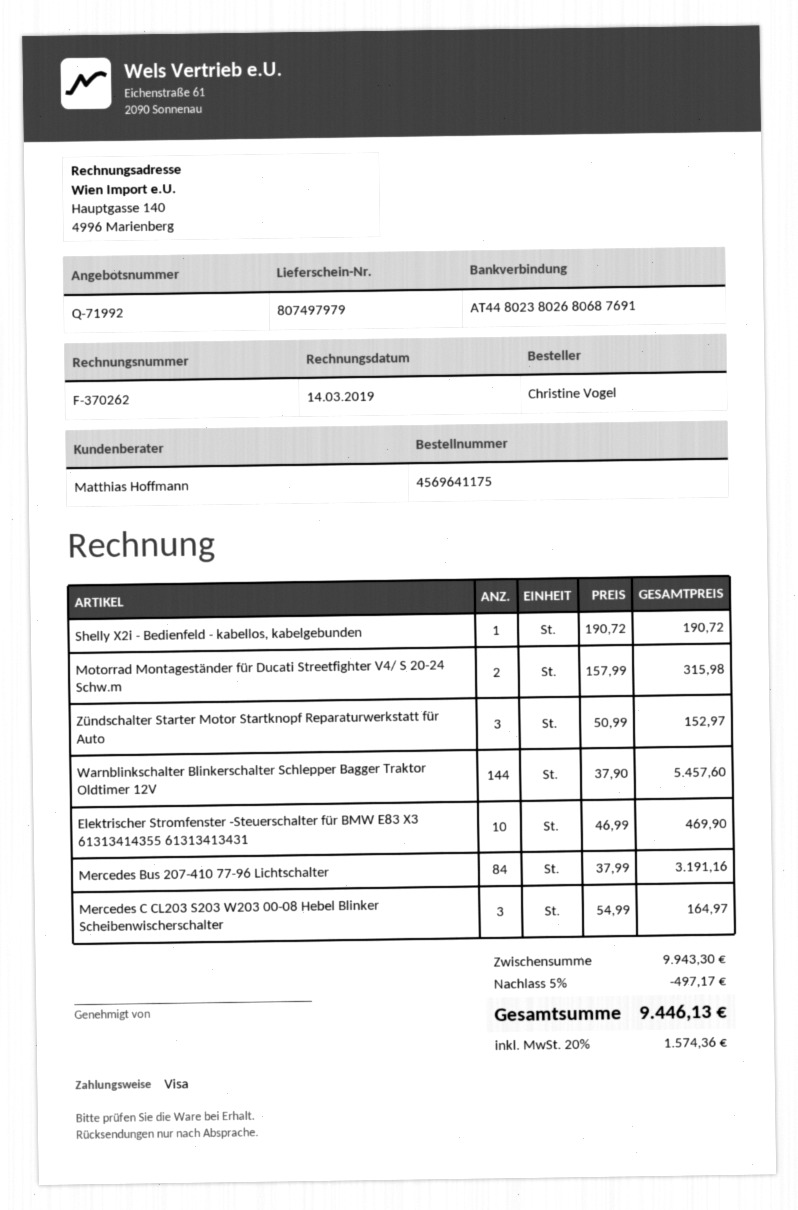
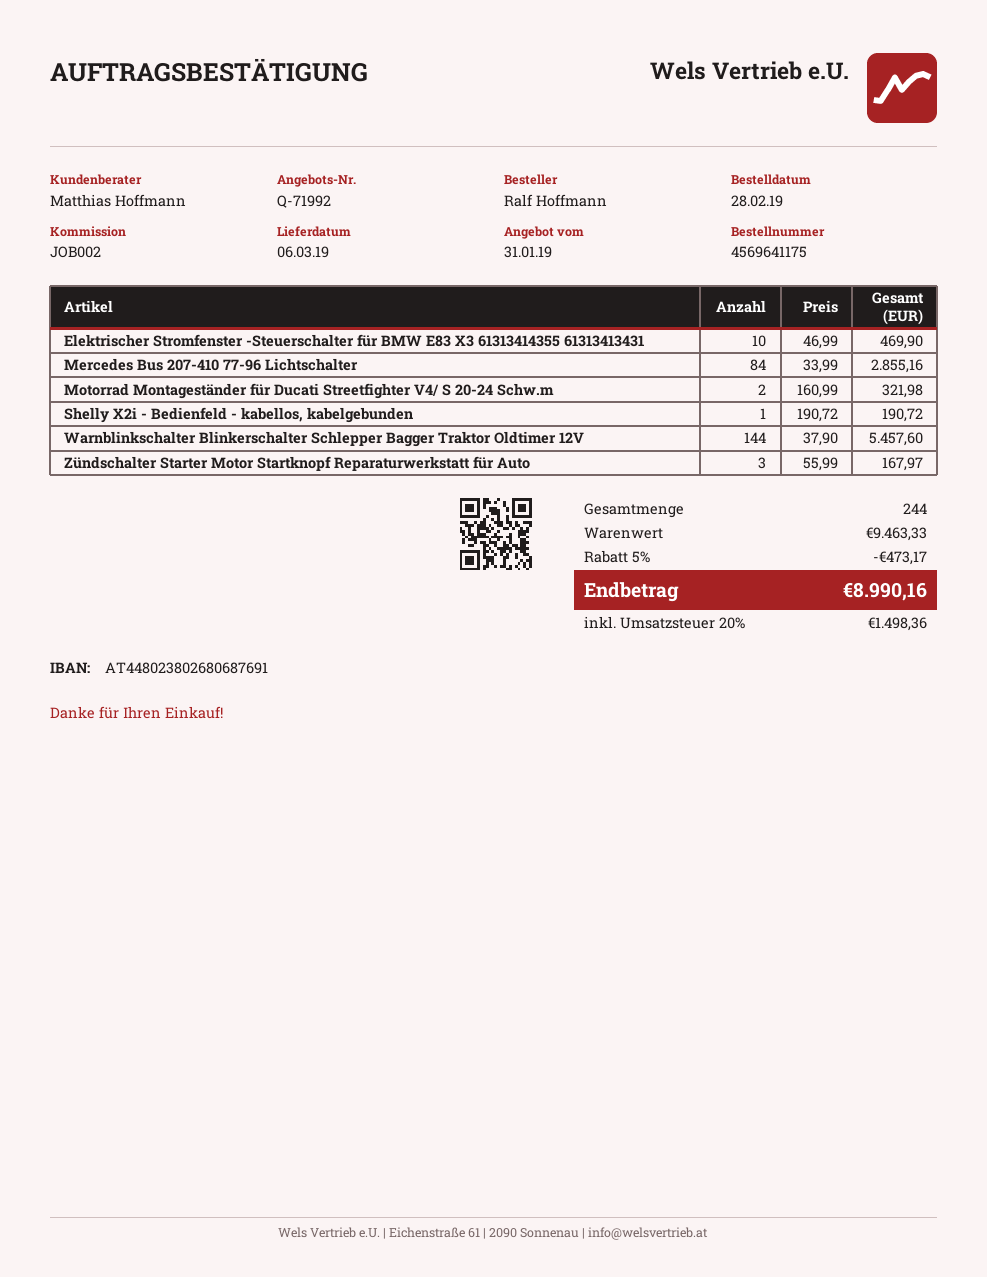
ordered by: Christine Vogel -> Ralf Hoffmann
Motorrad Montageständer für Ducati Streetfighter V4/ S 20-24 Schw.m: 2 x 157.99 = 315.98 -> 2 x 160.99 = 321.98
Zündschalter Starter Motor Startknopf Reparaturwerkstatt für Auto: 3 x 50.99 = 152.97 -> 3 x 55.99 = 167.97
Mercedes Bus 207-410 77-96 Lichtschalter: 84 x 37.99 = 3191.16 -> 84 x 33.99 = 2855.16
Mercedes C CL203 S203 W203 00-08 Hebel Blinker Scheibenwischerschalter: 3 x 54.99 = 164.97 -> none
subtotal: 9943.30 -> 9463.33
discount: 5% = 497.17 -> 5% = 473.17
tax: 20% = 1574.36 -> 20% = 1498.36
total: 9446.13 -> 8990.16

